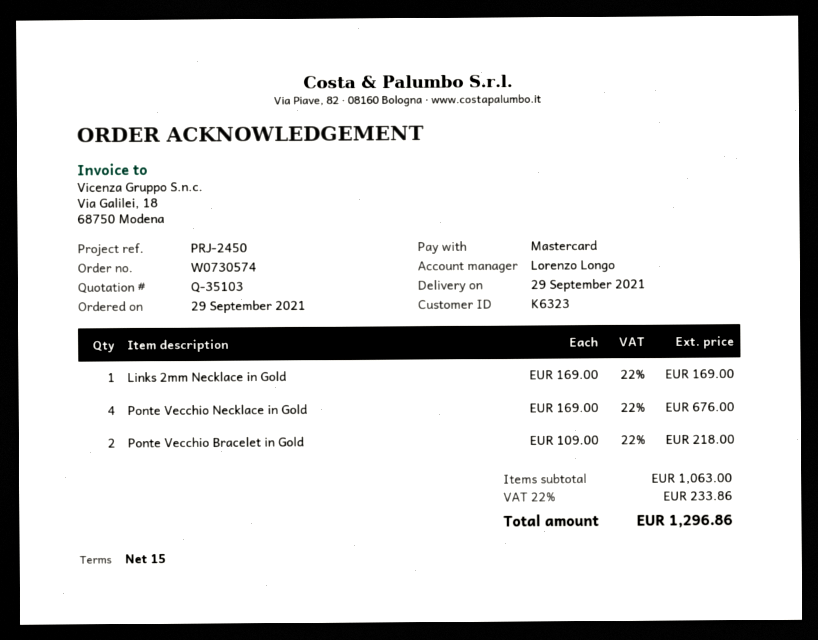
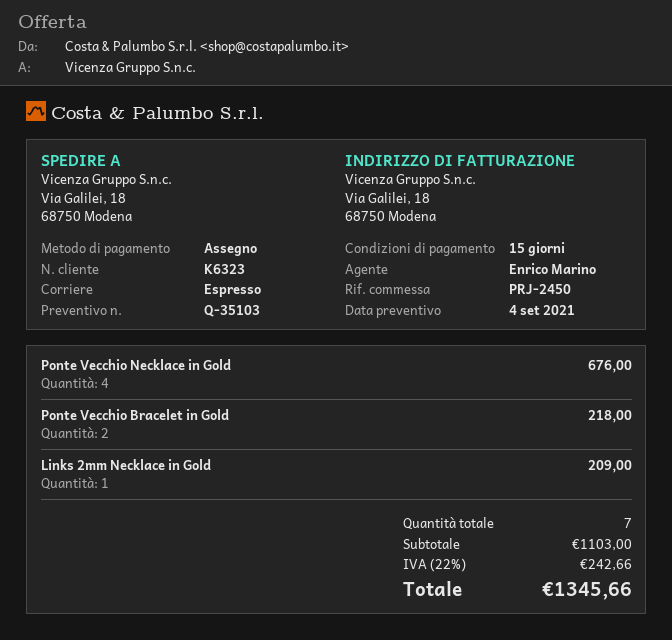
sales rep: Lorenzo Longo -> Enrico Marino
payment method: Mastercard -> cheque
Links 2mm Necklace in Gold: 1 for 169.00 -> 1 for 209.00
subtotal: 1063.00 -> 1103.00
tax: 22% = 233.86 -> 22% = 242.66
total: 1296.86 -> 1345.66

